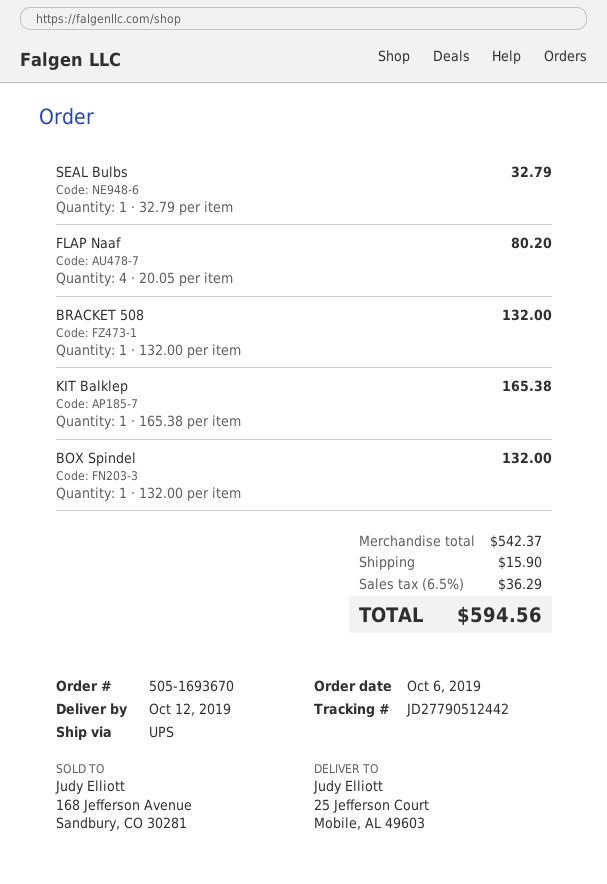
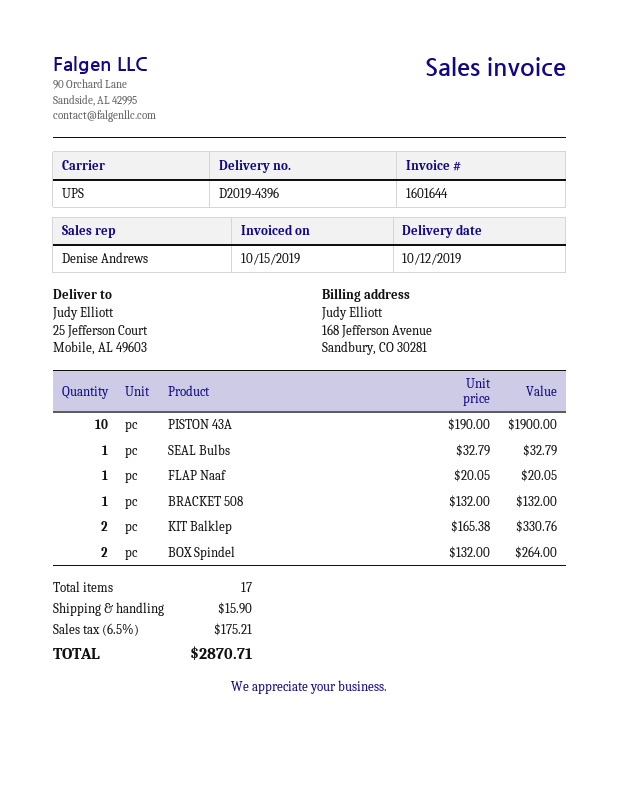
FLAP Naaf: 4 x 20.05 = 80.20 -> 1 x 20.05 = 20.05
KIT Balklep: 1 x 165.38 = 165.38 -> 2 x 165.38 = 330.76
BOX Spindel: 1 x 132.00 = 132.00 -> 2 x 132.00 = 264.00
PISTON 43A: none -> 10 x 190.00 = 1900.00
tax: 6.5% = 36.29 -> 6.5% = 175.21
total: 594.56 -> 2870.71

